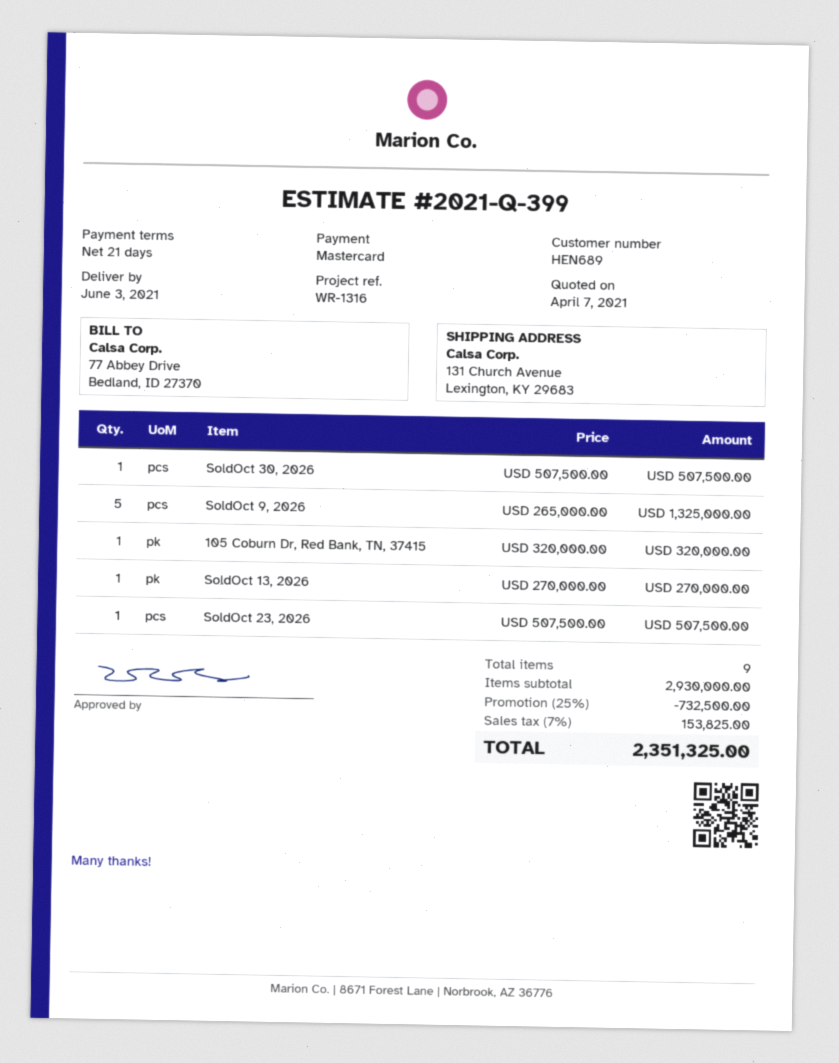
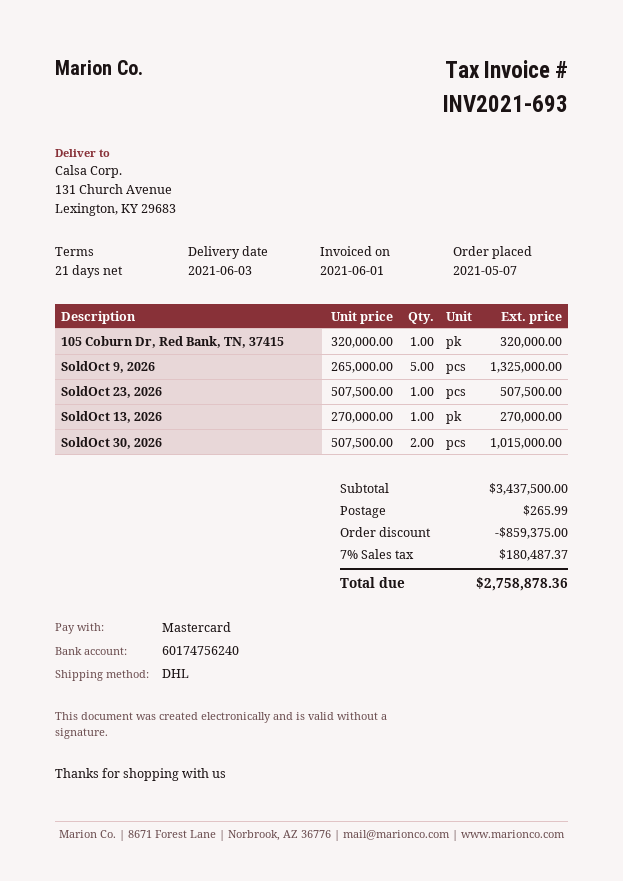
SoldOct 30, 2026: 1 x 507500.00 = 507500.00 -> 2 x 507500.00 = 1015000.00
subtotal: 2930000.00 -> 3437500.00
discount: 732500.00 -> 859375.00
shipping: none -> 265.99
tax: 7% = 153825.00 -> 7% = 180487.37
total: 2351325.00 -> 2758878.36

